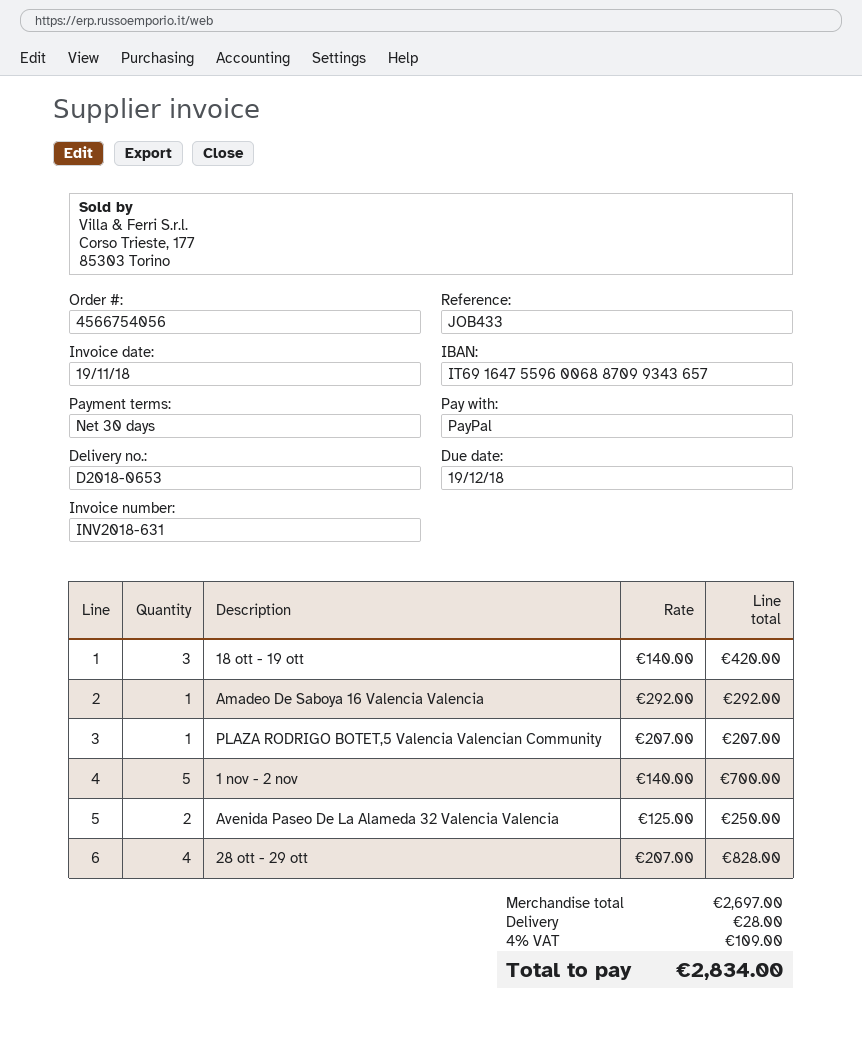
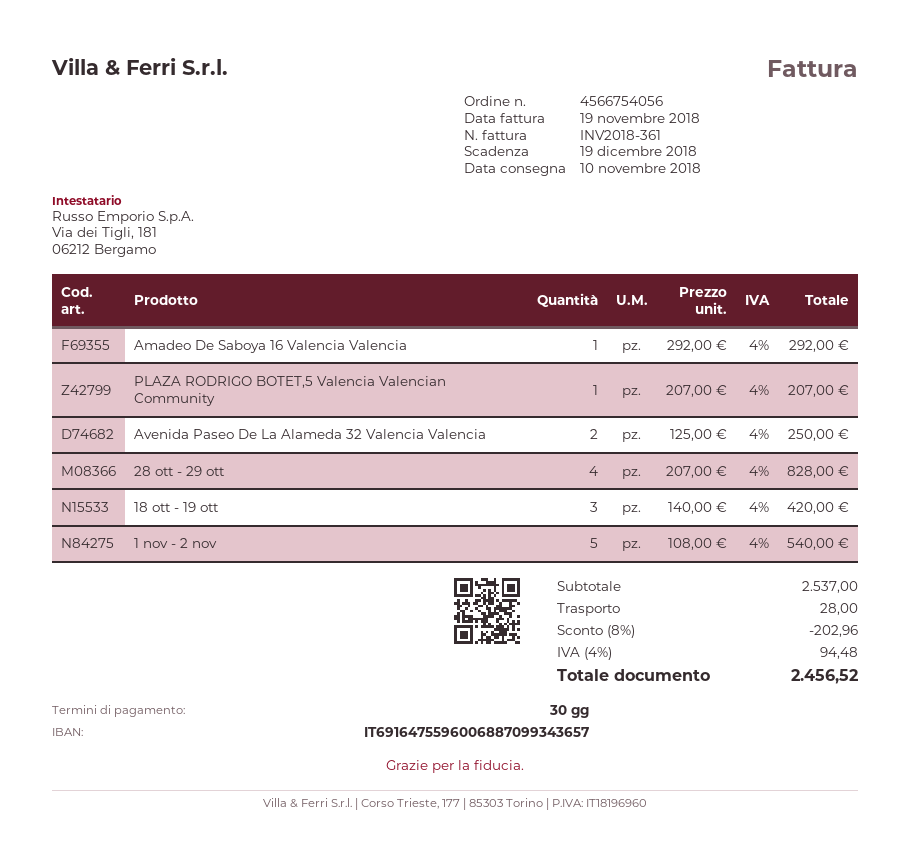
invoice number: INV2018-631 -> INV2018-361
1 nov - 2 nov: 5 x 140.00 = 700.00 -> 5 x 108.00 = 540.00
subtotal: 2697.00 -> 2537.00
discount: none -> 8% = 202.96
tax: 4% = 109.00 -> 4% = 94.48
total: 2834.00 -> 2456.52

